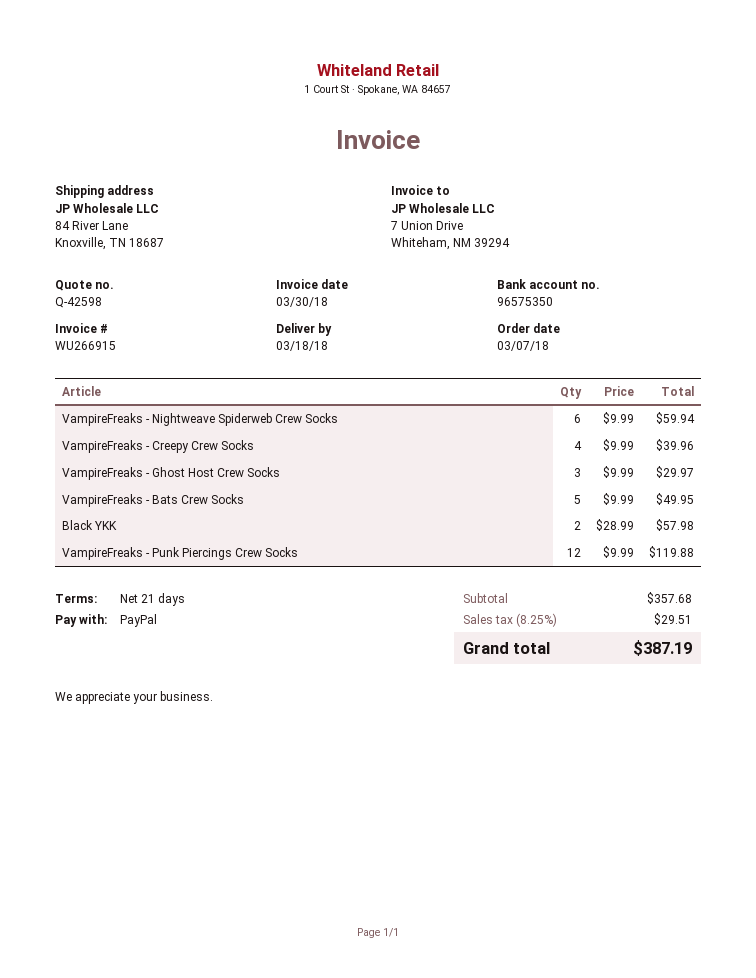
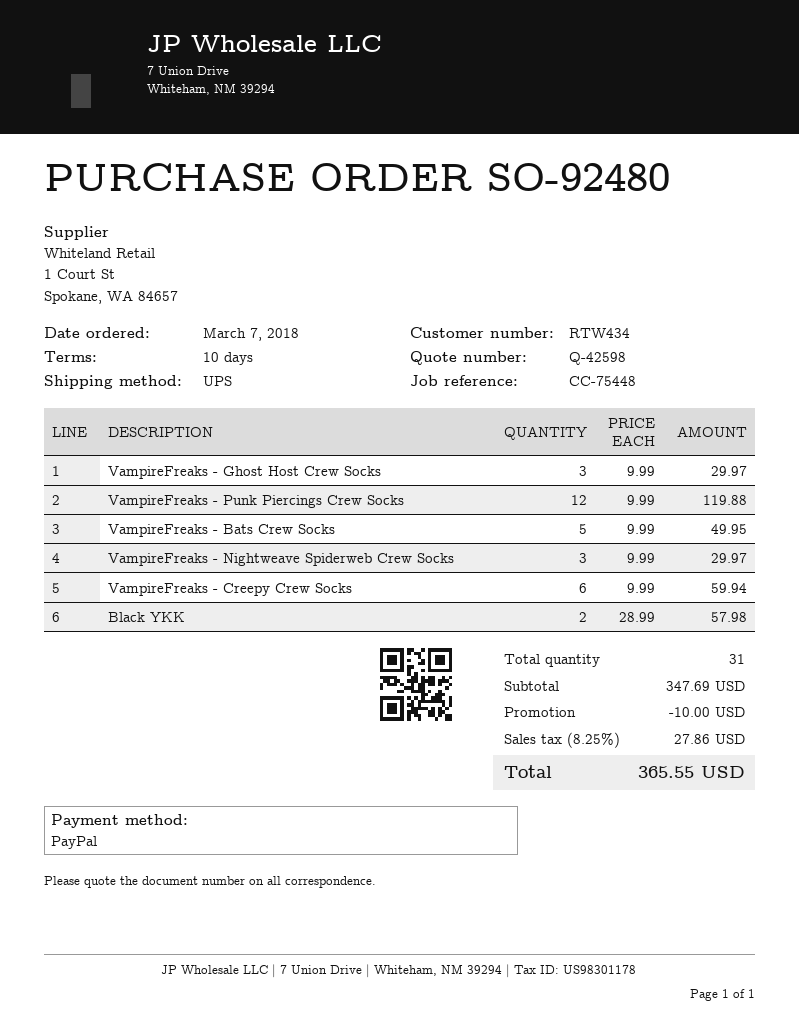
payment terms: 21 days -> 10 days
VampireFreaks - Nightweave Spiderweb Crew Socks: 6 x 9.99 = 59.94 -> 3 x 9.99 = 29.97
VampireFreaks - Creepy Crew Socks: 4 x 9.99 = 39.96 -> 6 x 9.99 = 59.94
subtotal: 357.68 -> 347.69
discount: none -> 10.00
tax: 8.25% = 29.51 -> 8.25% = 27.86
total: 387.19 -> 365.55

